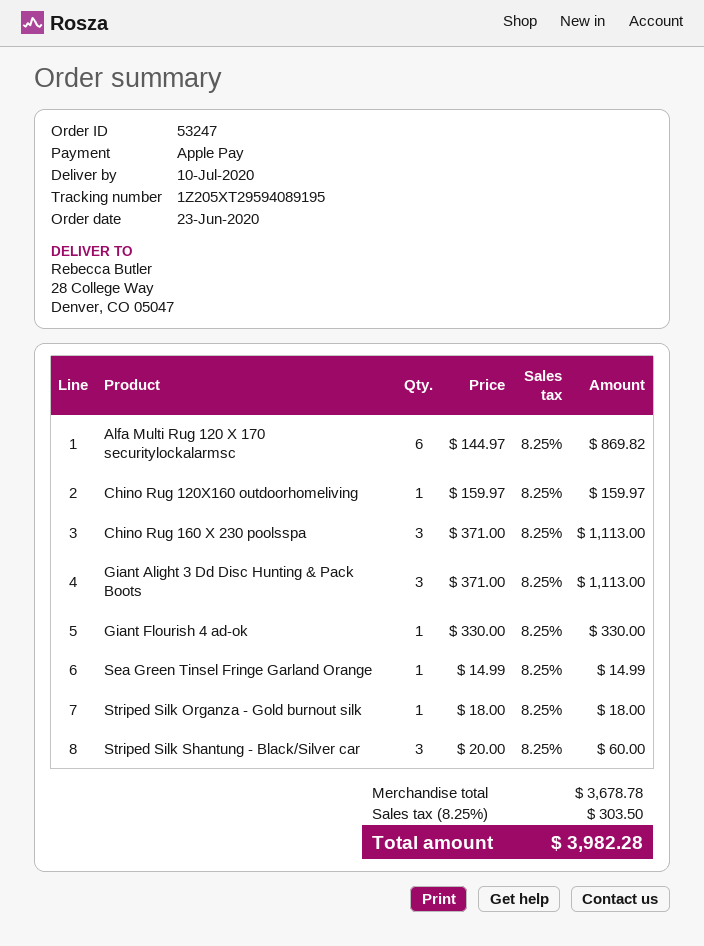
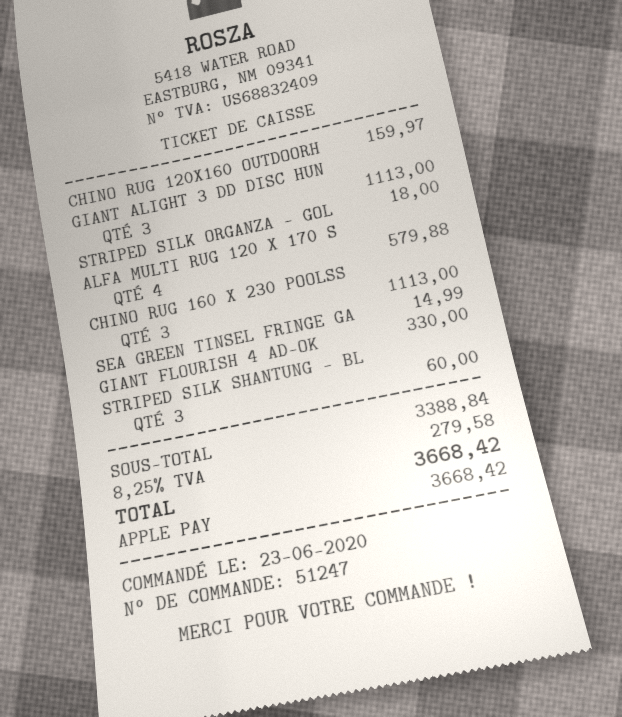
order number: 53247 -> 51247
Alfa Multi Rug 120 X 170 securitylockalarmsc: 6 for 869.82 -> 4 for 579.88
subtotal: 3678.78 -> 3388.84
tax: 8.25% = 303.50 -> 8.25% = 279.58
total: 3982.28 -> 3668.42

